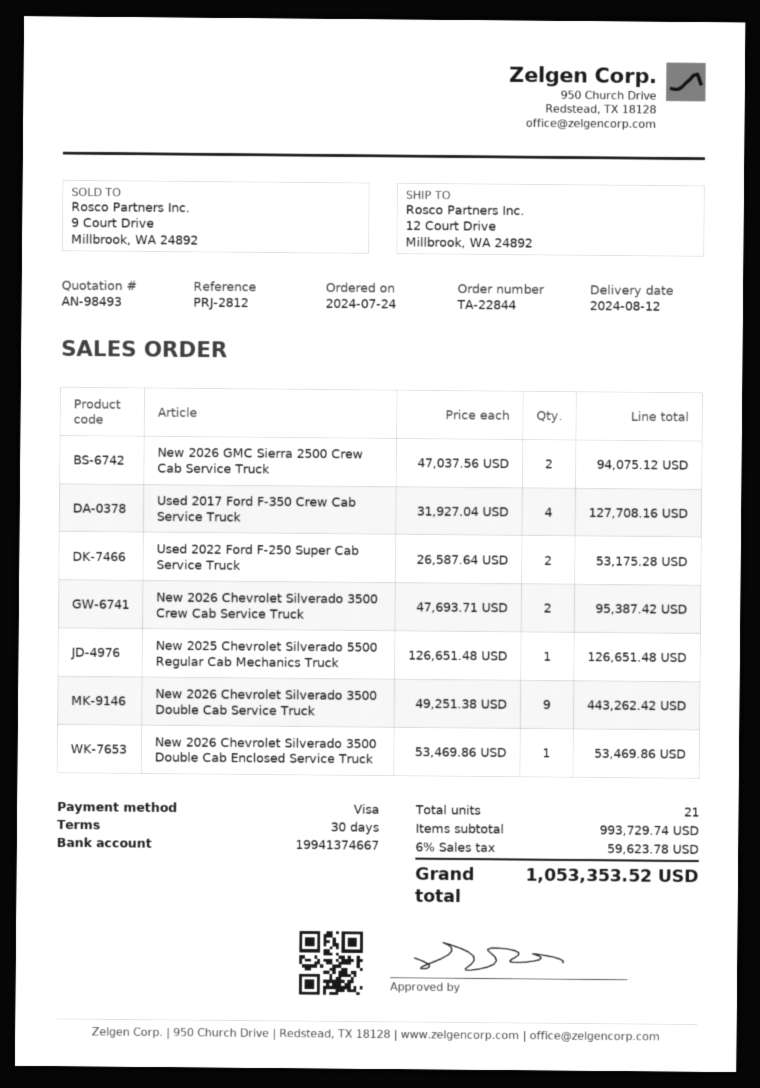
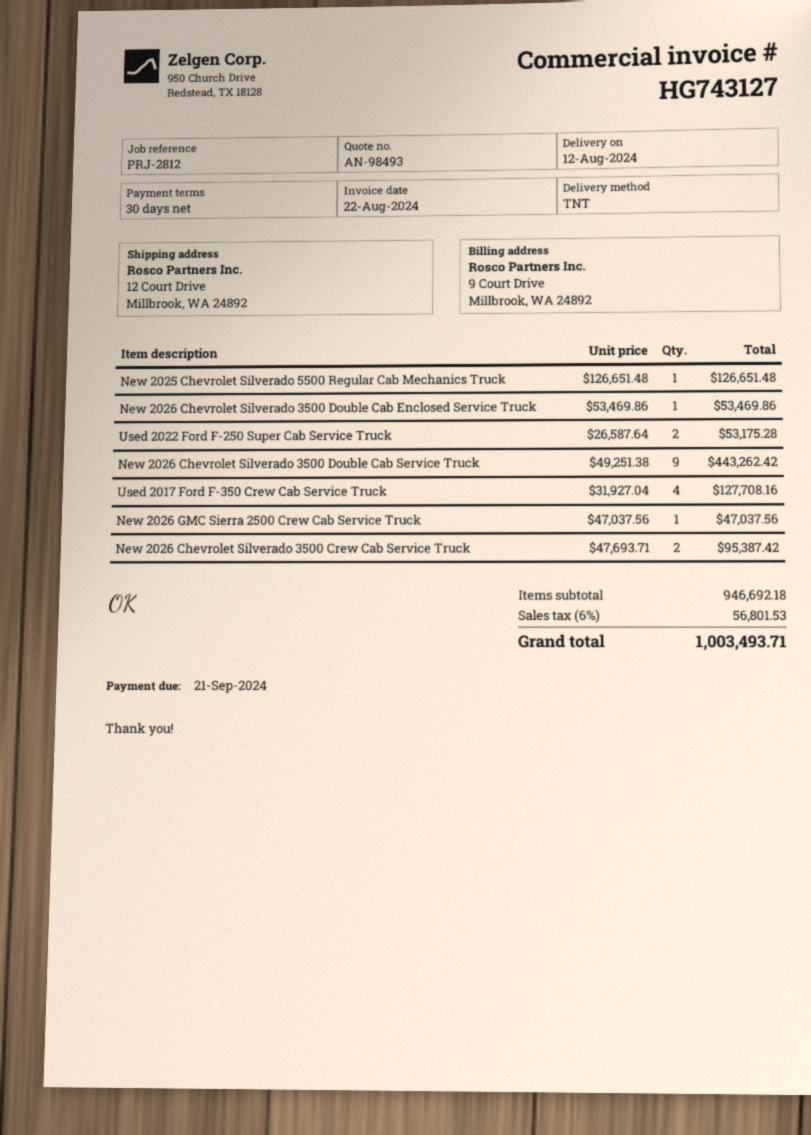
New 2026 GMC Sierra 2500 Crew Cab Service Truck: 2 x 47037.56 = 94075.12 -> 1 x 47037.56 = 47037.56
subtotal: 993729.74 -> 946692.18
tax: 6% = 59623.78 -> 6% = 56801.53
total: 1053353.52 -> 1003493.71

